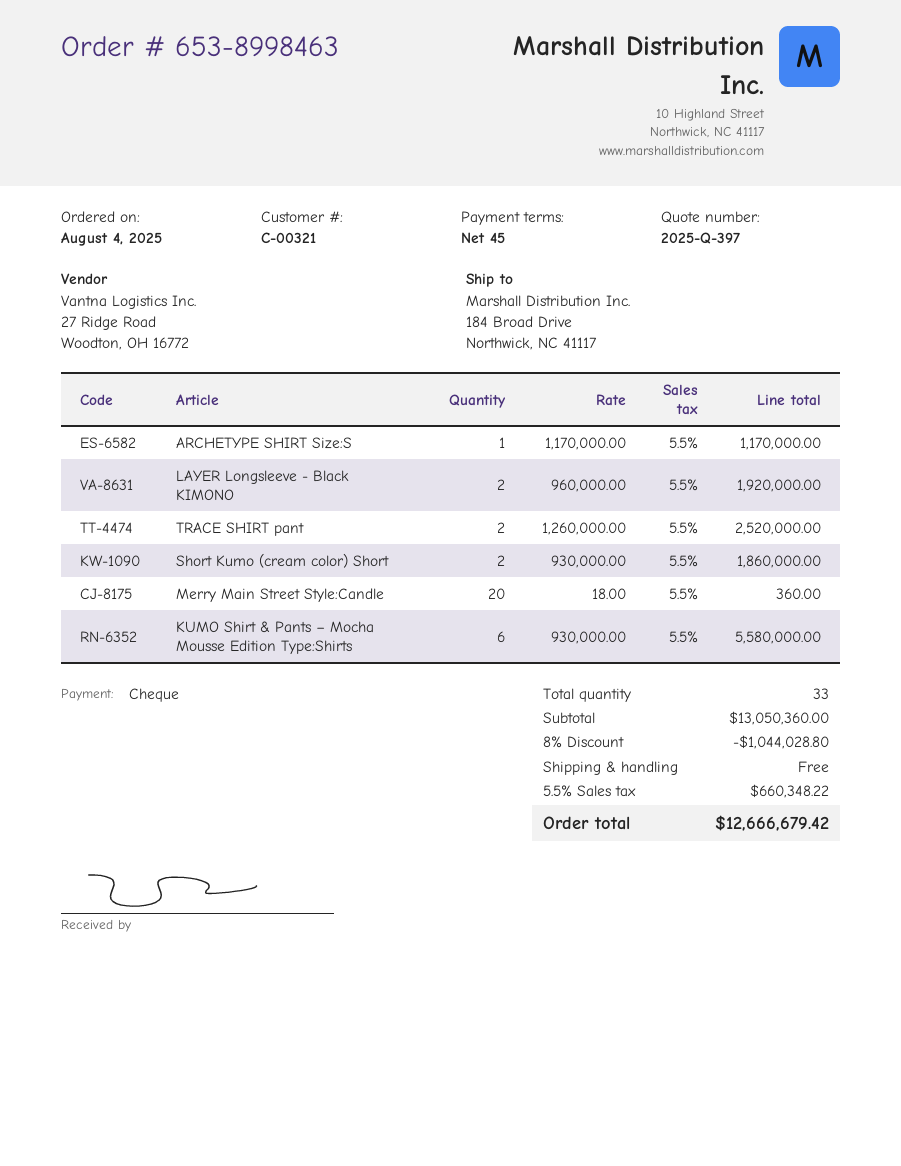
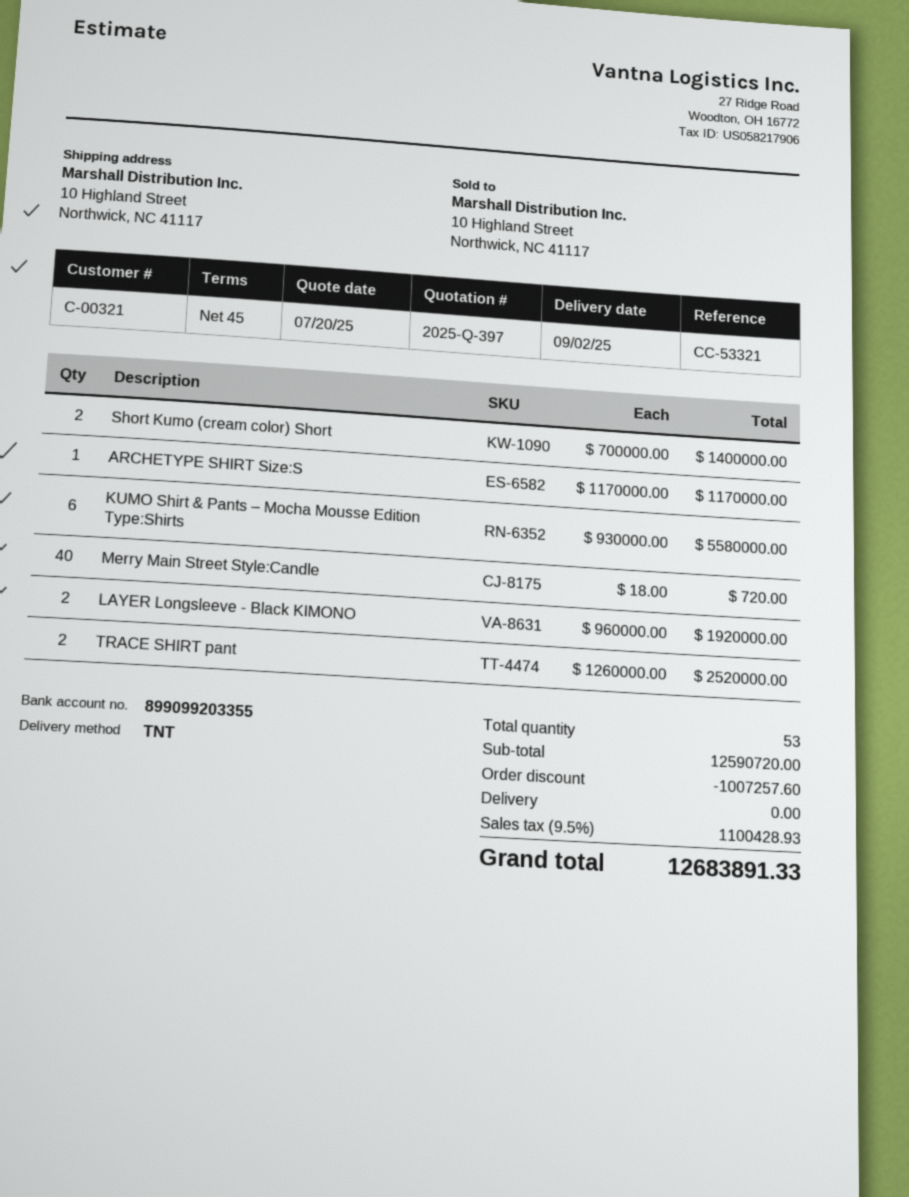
ship to: 184 Broad Drive, Northwick, NC 41117 -> 10 Highland Street, Northwick, NC 41117
Short Kumo (cream color) Short: 2 x 930000.00 = 1860000.00 -> 2 x 700000.00 = 1400000.00
Merry Main Street Style:Candle: 20 x 18.00 = 360.00 -> 40 x 18.00 = 720.00
total quantity: 33 -> 53
subtotal: 13050360.00 -> 12590720.00
discount: 1044028.80 -> 1007257.60
tax: 5.5% = 660348.22 -> 9.5% = 1100428.93
total: 12666679.42 -> 12683891.33

